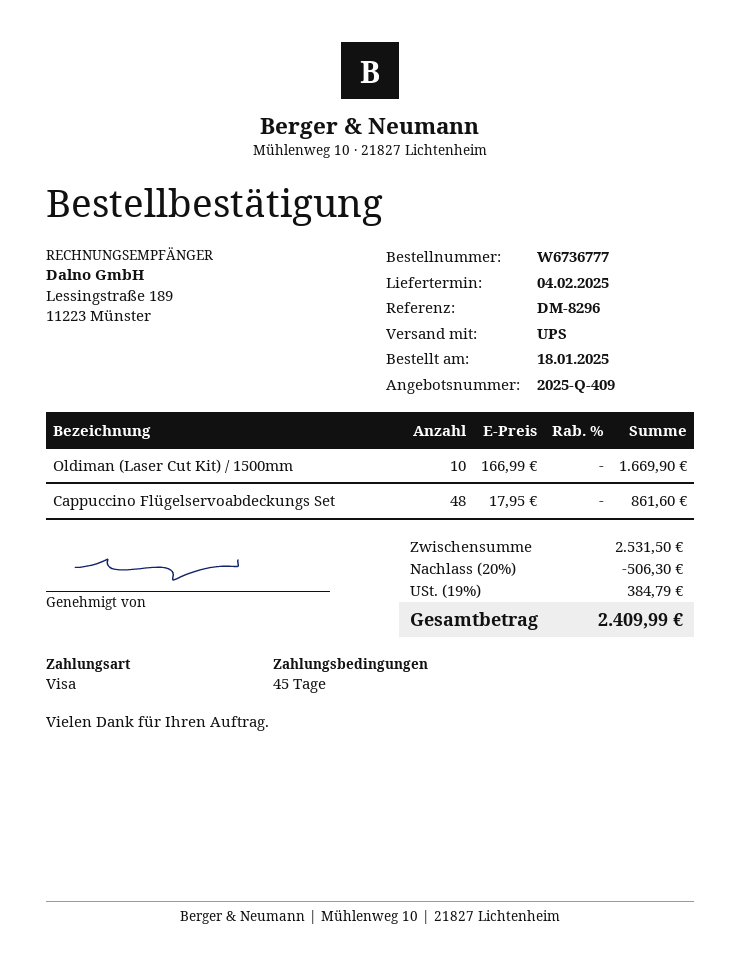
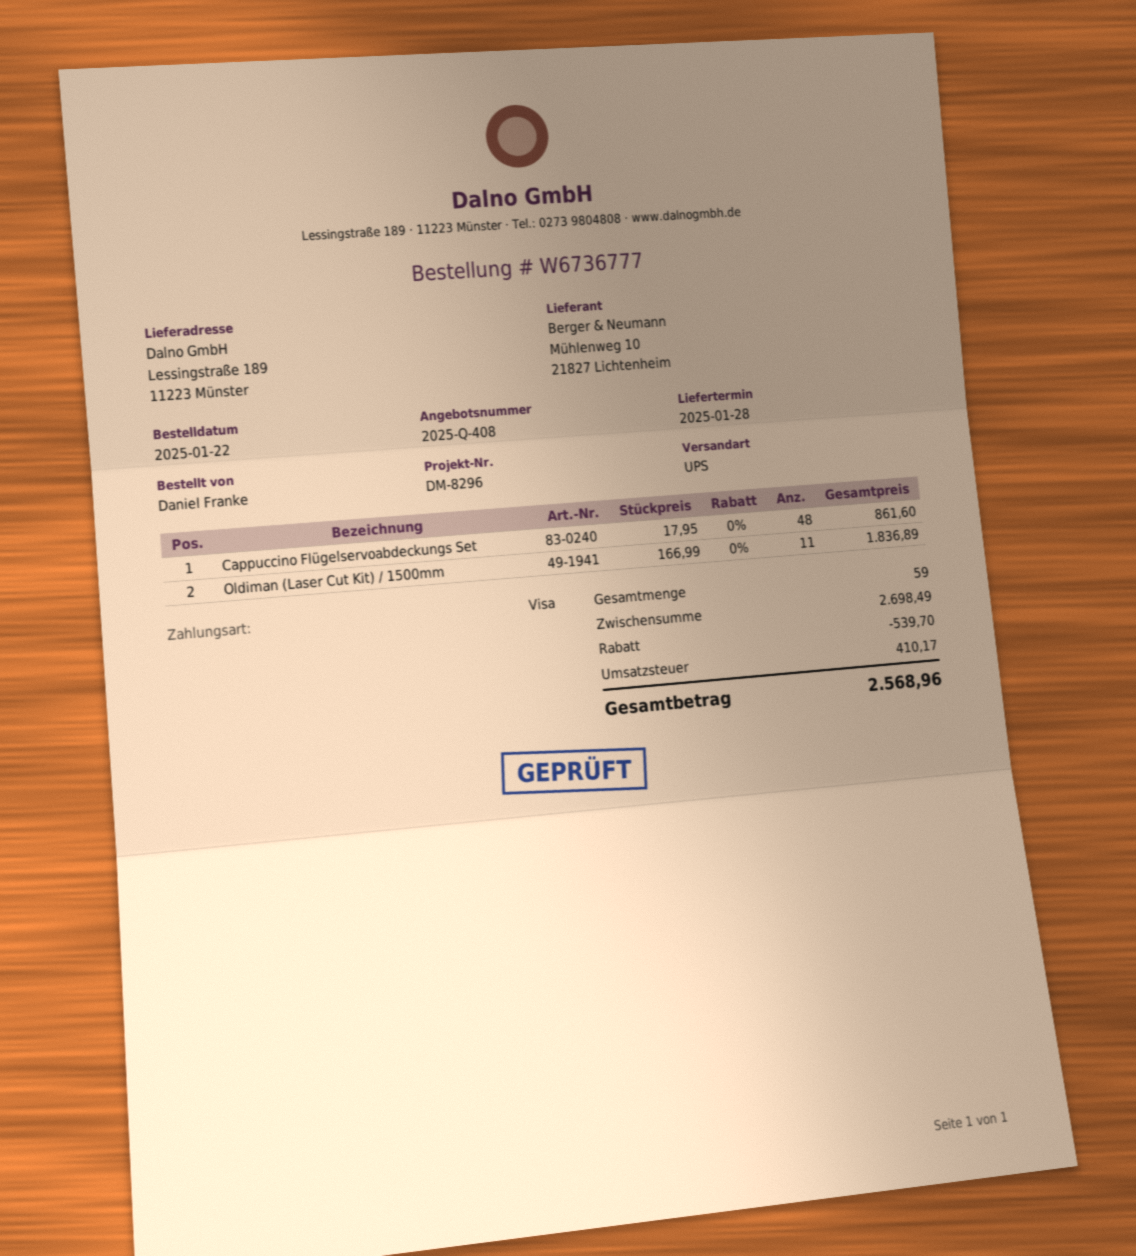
quote number: 2025-Q-409 -> 2025-Q-408
order date: 2025-01-18 -> 2025-01-22
delivery date: 2025-02-04 -> 2025-01-28
Oldiman (Laser Cut Kit) / 1500mm: 10 x 166.99 = 1669.90 -> 11 x 166.99 = 1836.89
subtotal: 2531.50 -> 2698.49
discount: 506.30 -> 539.70
tax: 384.79 -> 410.17
total: 2409.99 -> 2568.96

